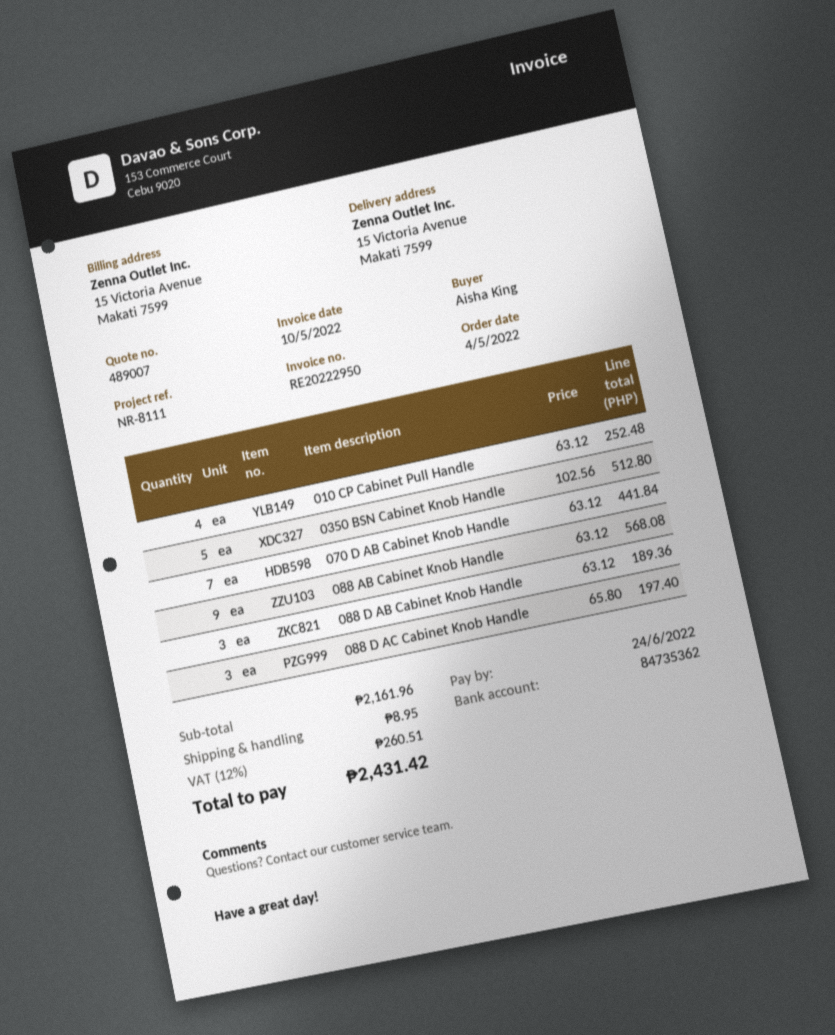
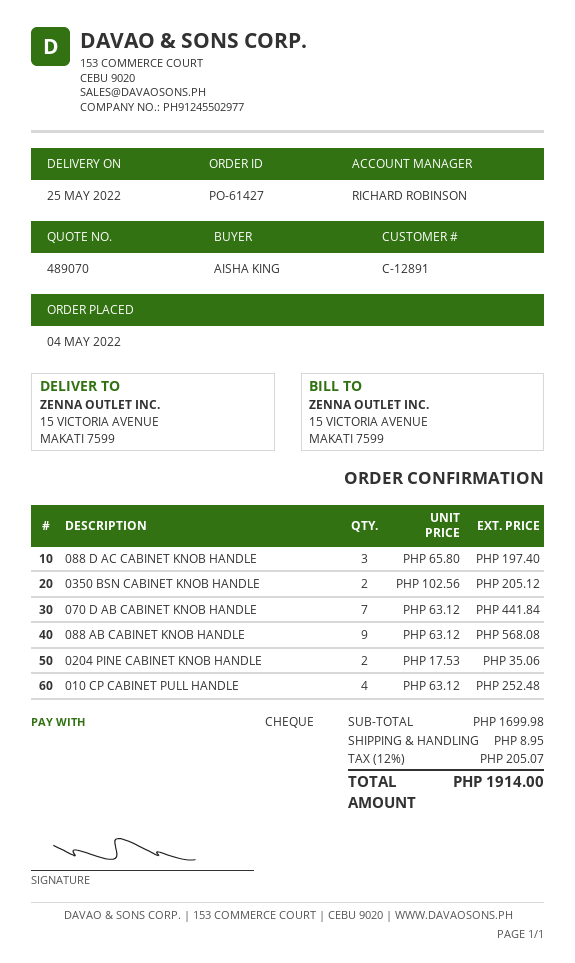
quote number: 489007 -> 489070
0350 BSN Cabinet Knob Handle: 5 x 102.56 = 512.80 -> 2 x 102.56 = 205.12
088 D AB Cabinet Knob Handle: 3 x 63.12 = 189.36 -> none
0204 PINE CABINET KNOB HANDLE: none -> 2 x 17.53 = 35.06
subtotal: 2161.96 -> 1699.98
tax: 12% = 260.51 -> 12% = 205.07
total: 2431.42 -> 1914.00

